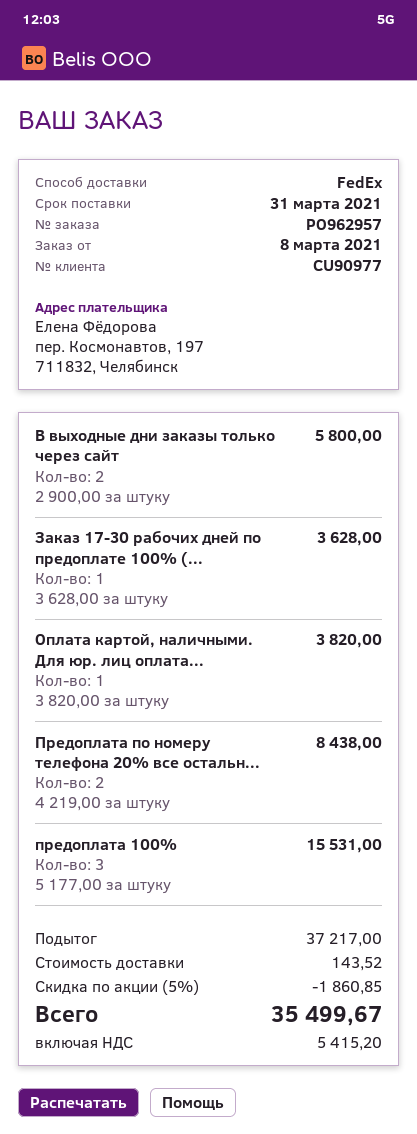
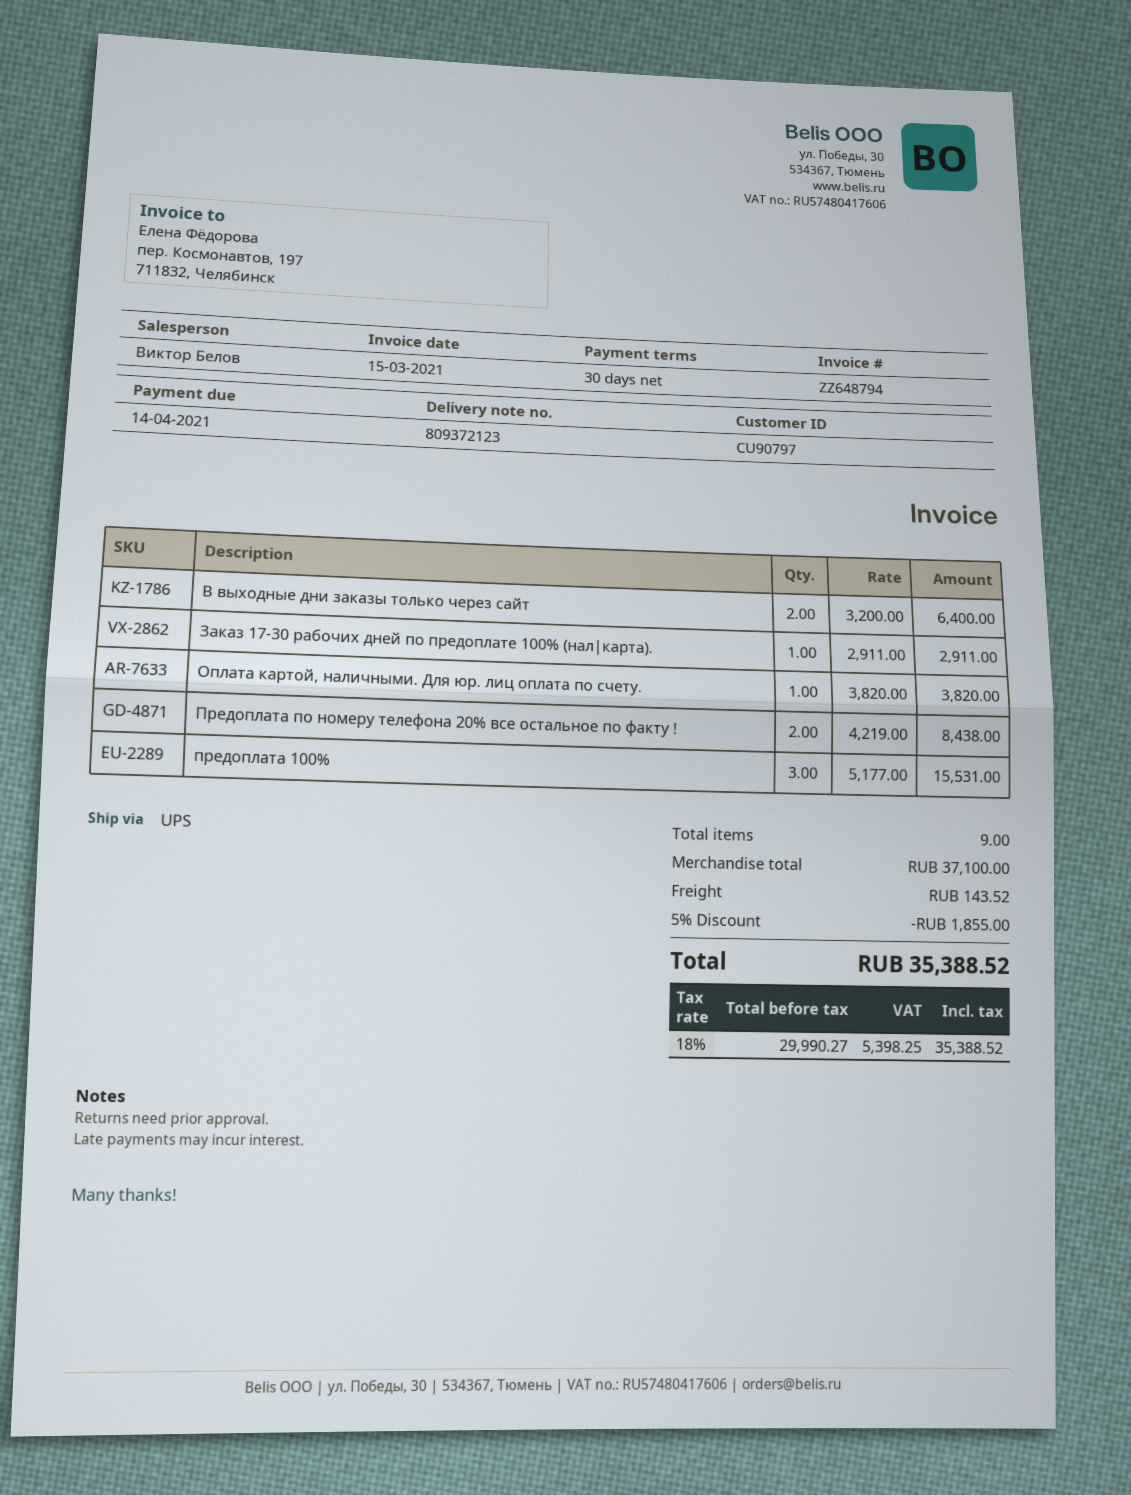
customer number: CU90977 -> CU90797
shipping method: FedEx -> UPS
В выходные дни заказы только через сайт: 2 x 2900.00 = 5800.00 -> 2 x 3200.00 = 6400.00
Заказ 17-30 рабочих дней по предоплате 100% (...: 1 x 3628.00 = 3628.00 -> 1 x 2911.00 = 2911.00
subtotal: 37217.00 -> 37100.00
discount: 5% = 1860.85 -> 5% = 1855.00
tax: 5415.20 -> 5398.25
total: 35499.67 -> 35388.52

